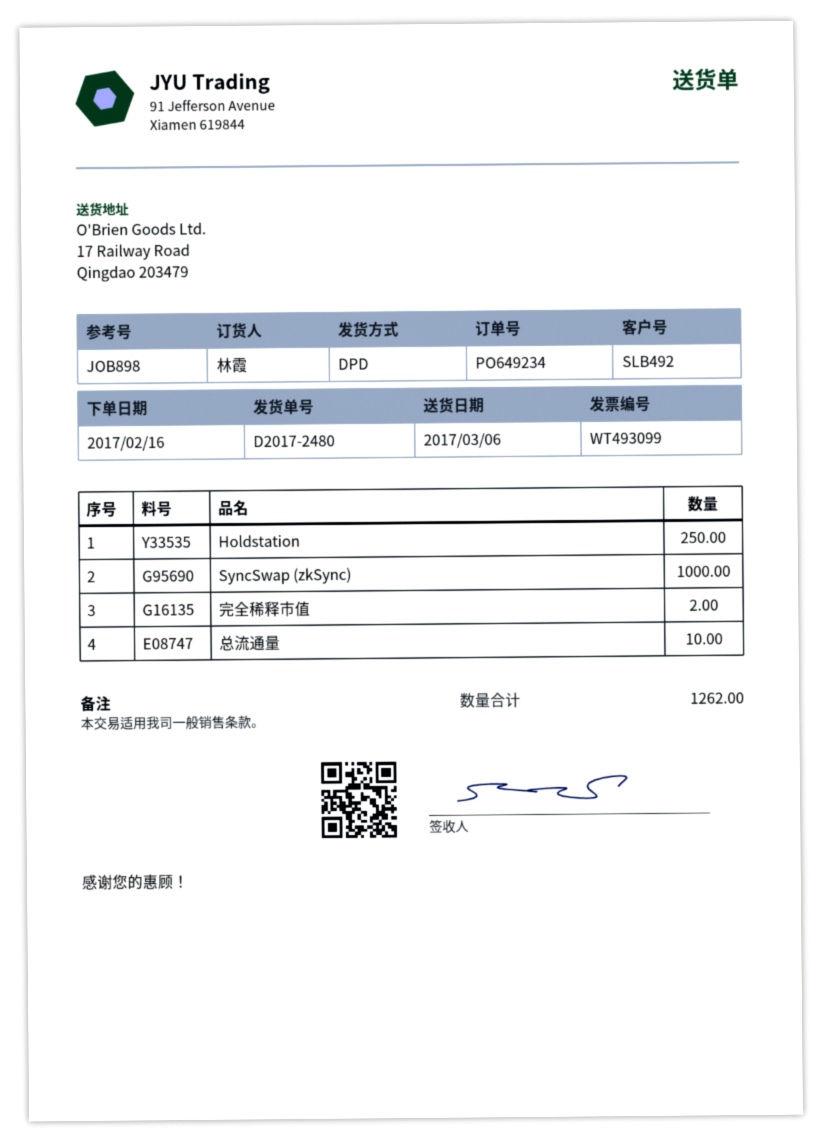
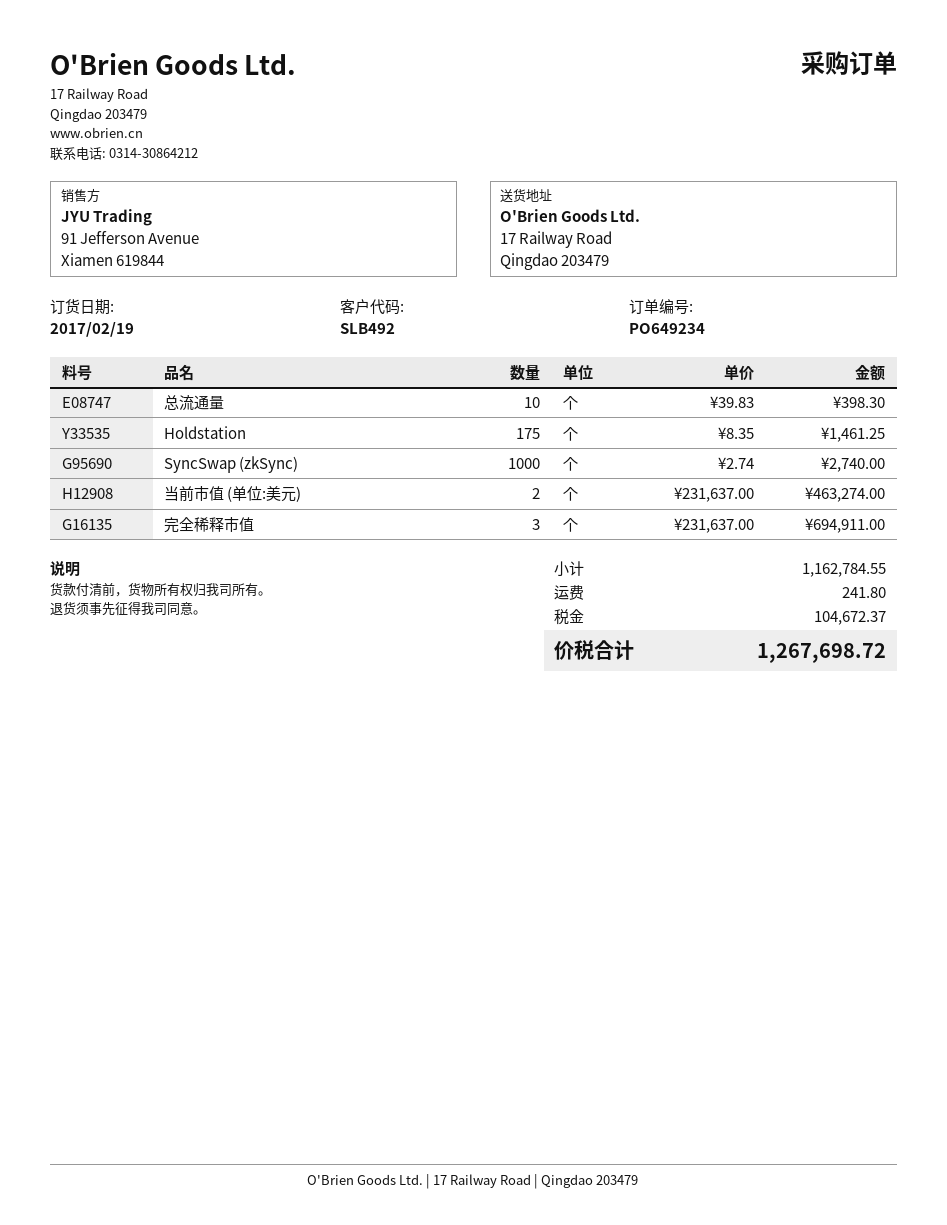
order date: 2017-02-16 -> 2017-02-19
Holdstation: 250 -> 175
完全稀释市值: 2 -> 3
当前市值 (单位:美元): none -> 2

